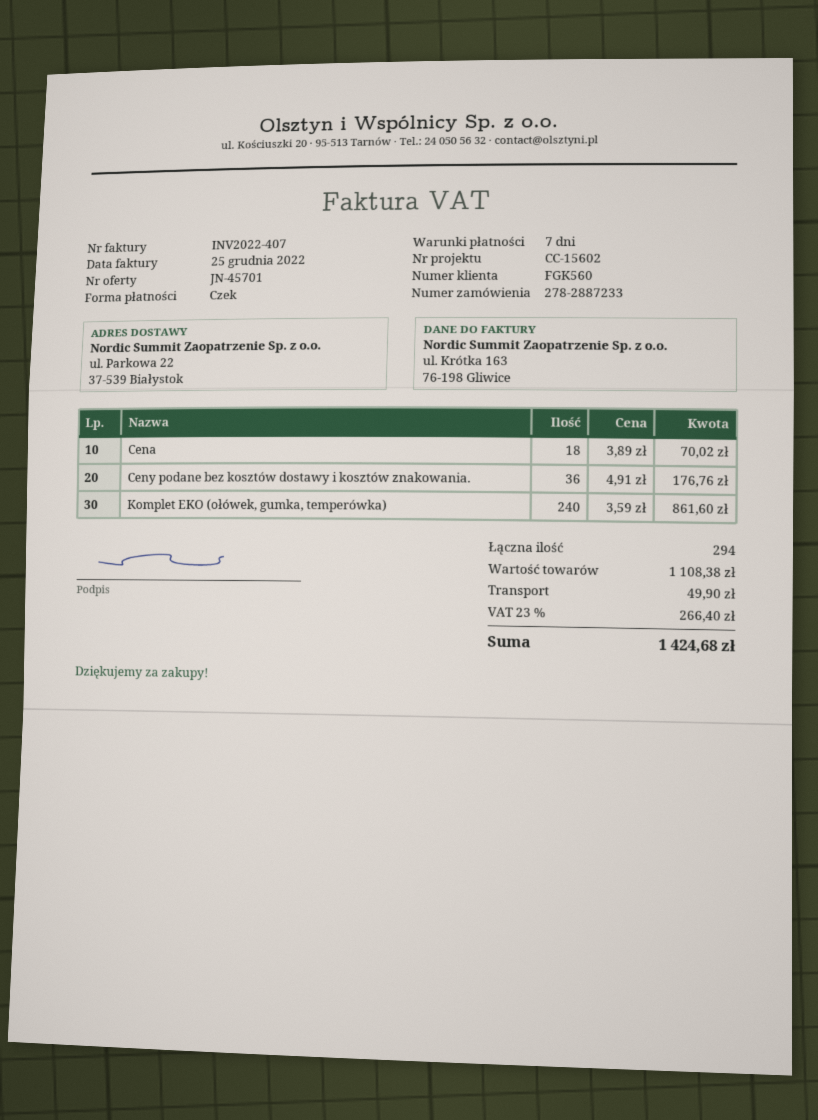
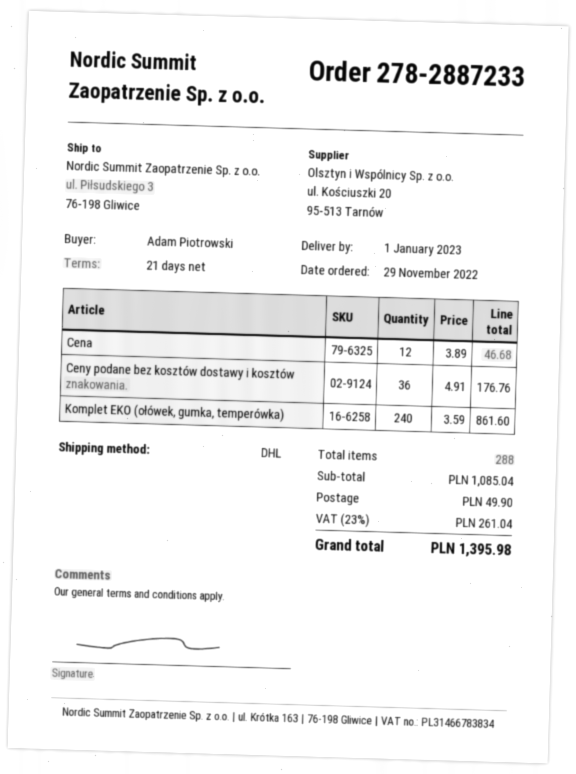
payment terms: 7 days -> 21 days
ship to: ul. Parkowa 22, 37-539 Białystok -> ul. Piłsudskiego 3, 76-198 Gliwice
Cena: 18 x 3.89 = 70.02 -> 12 x 3.89 = 46.68
total quantity: 294 -> 288
subtotal: 1108.38 -> 1085.04
tax: 23% = 266.40 -> 23% = 261.04
total: 1424.68 -> 1395.98

